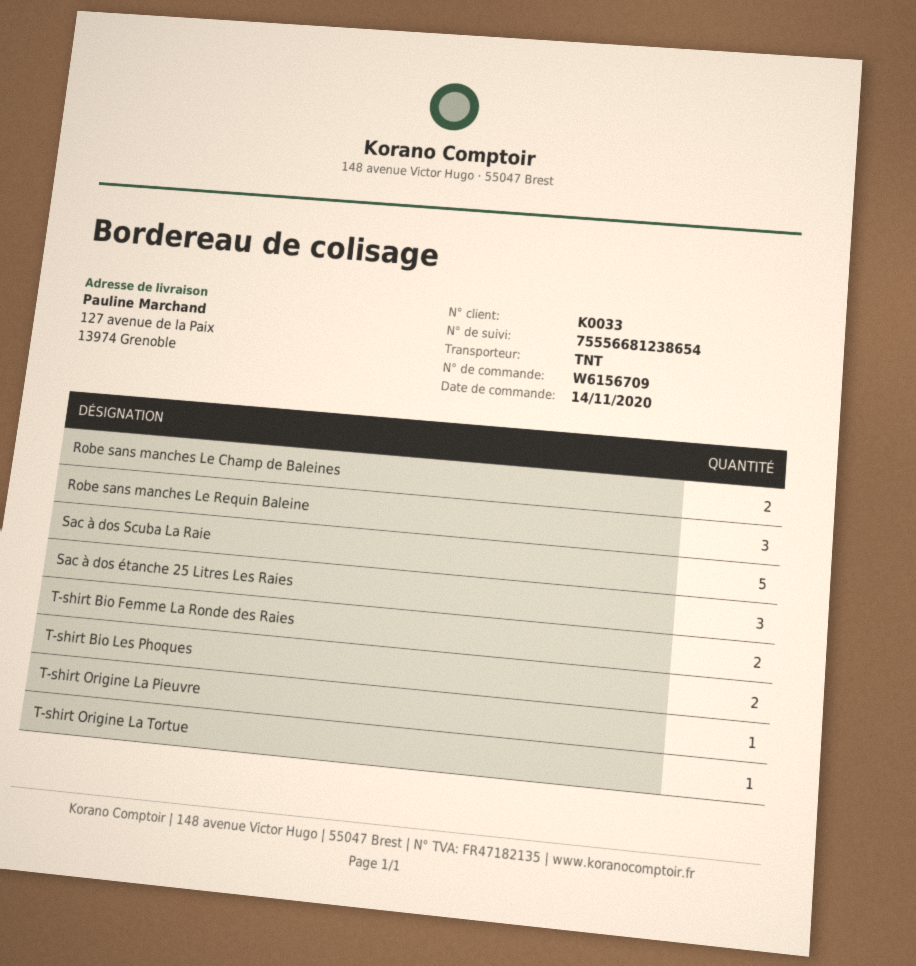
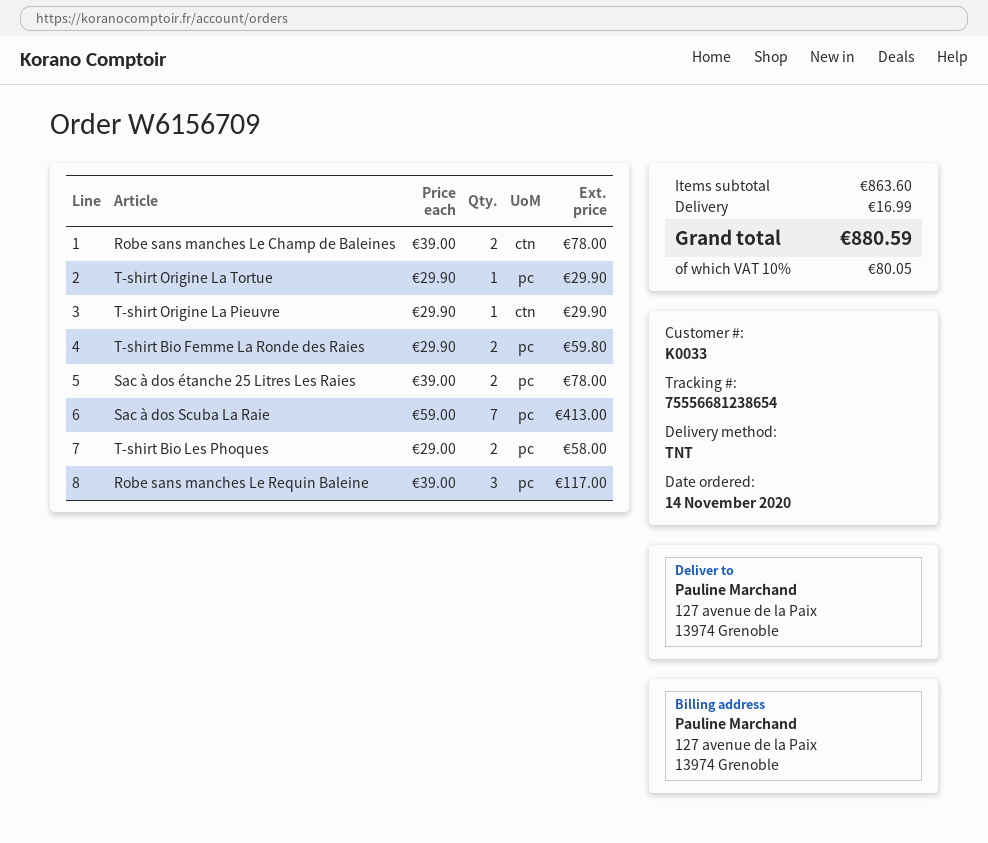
Sac à dos Scuba La Raie: 5 -> 7
Sac à dos étanche 25 Litres Les Raies: 3 -> 2

